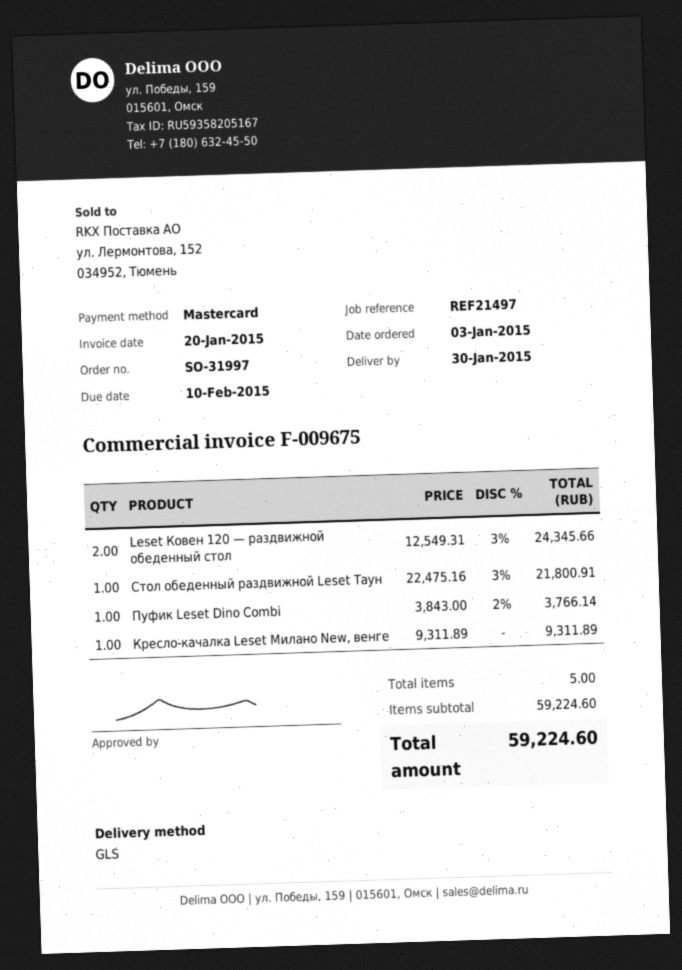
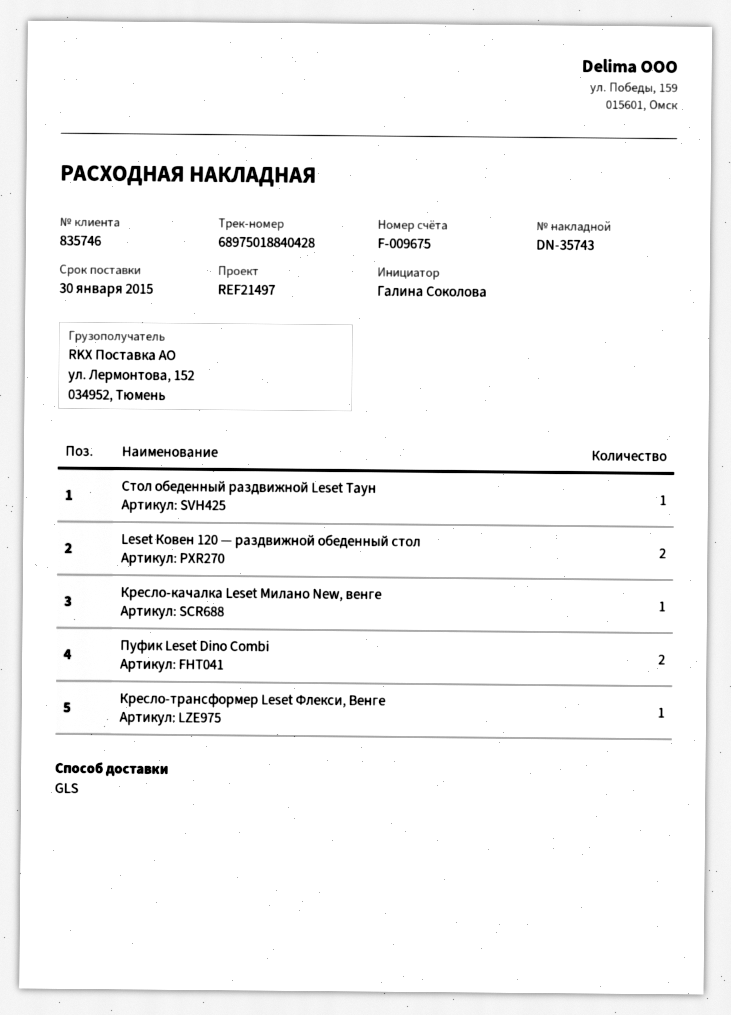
Пуфик Leset Dino Combi: 1 -> 2
Кресло-трансформер Leset Флекси, Венге: none -> 1

